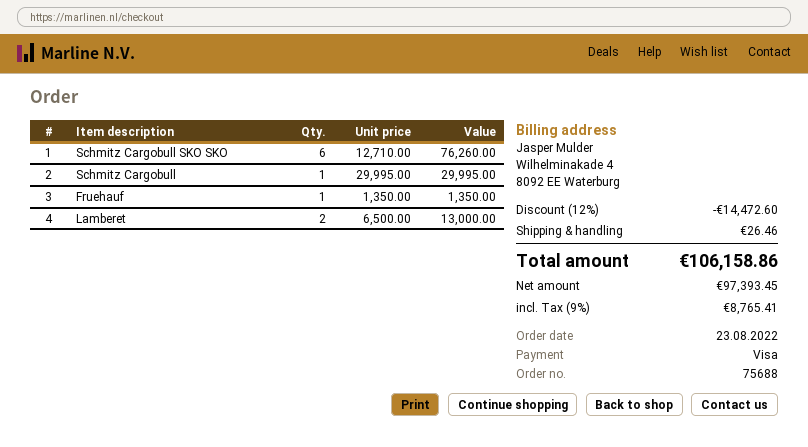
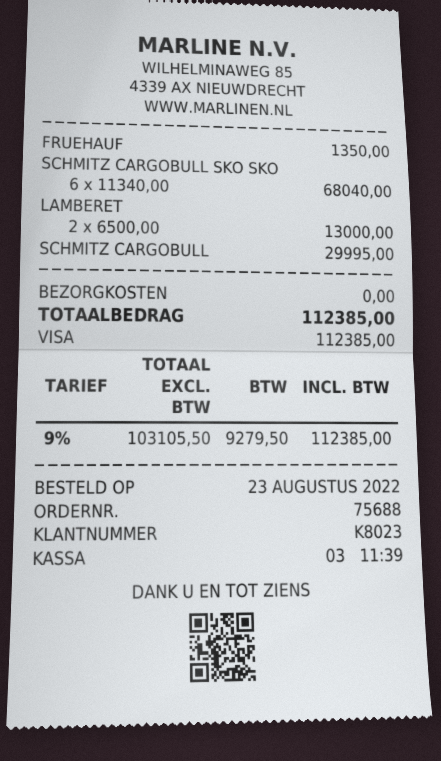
Schmitz Cargobull SKO SKO: 6 x 12710.00 = 76260.00 -> 6 x 11340.00 = 68040.00
discount: 12% = 14472.60 -> none
shipping: 26.46 -> 0.00
net: 97393.45 -> 103105.50
tax: 9% = 8765.41 -> 9% = 9279.50
total: 106158.86 -> 112385.00

